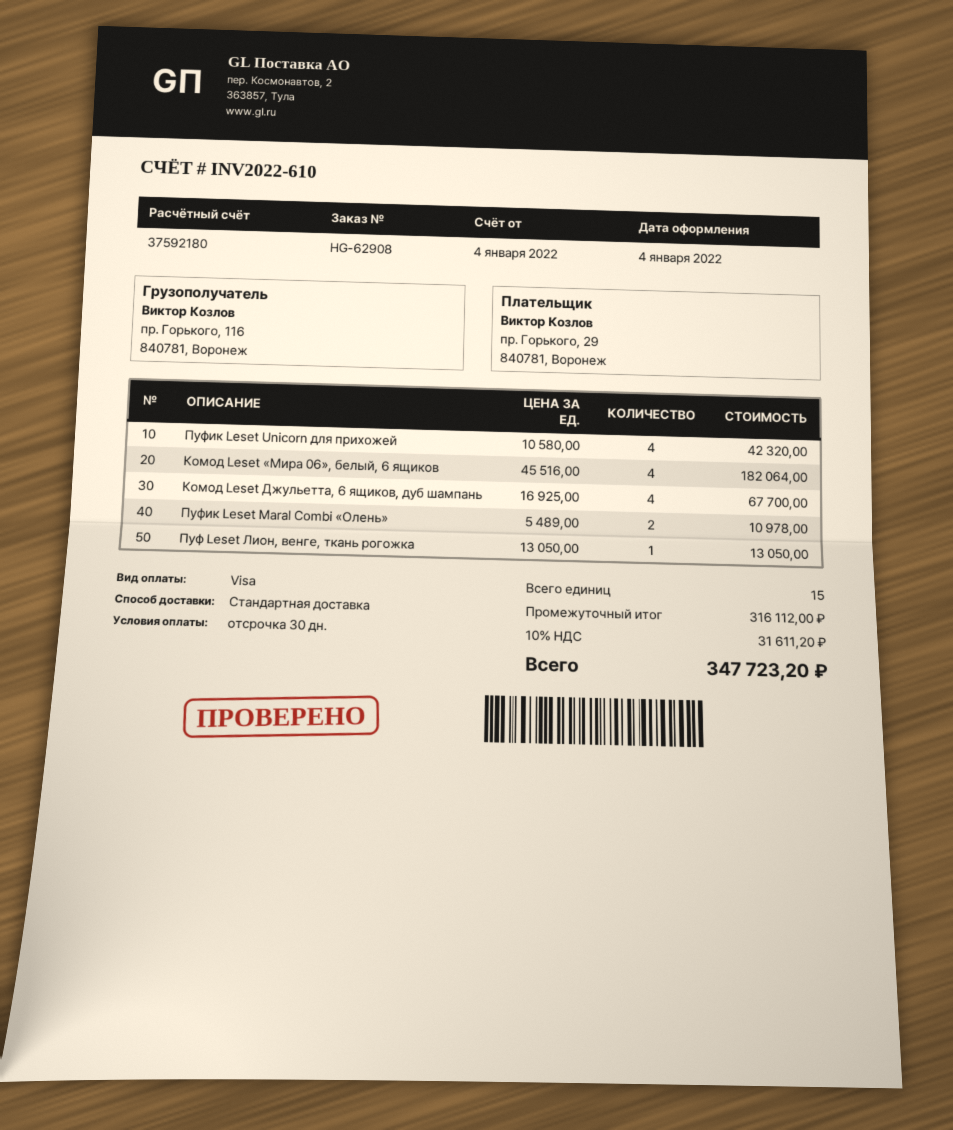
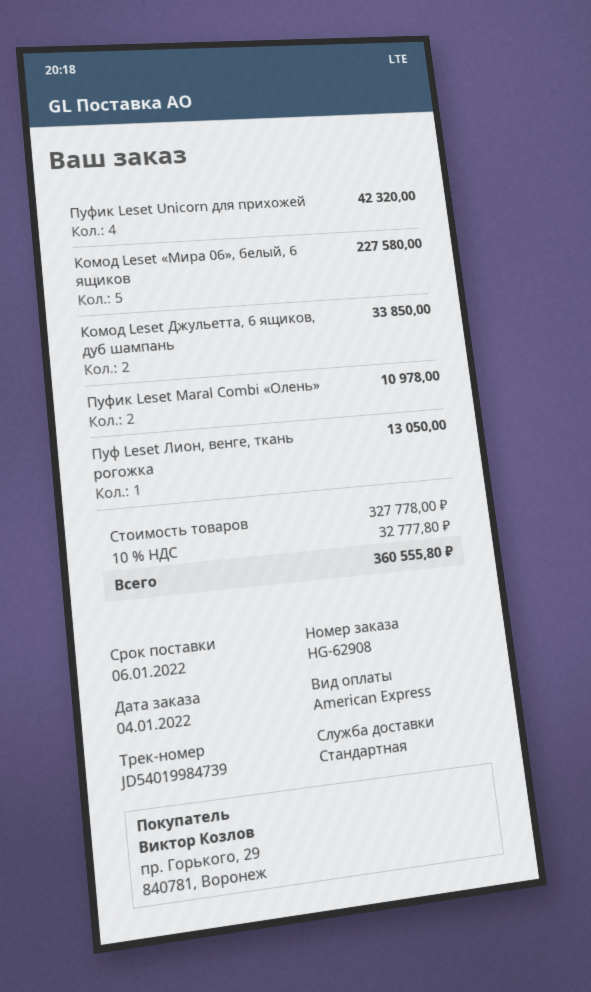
payment method: Visa -> American Express
Комод Leset «Мира 06», белый, 6 ящиков: 4 for 182064.00 -> 5 for 227580.00
Комод Leset Джульетта, 6 ящиков, дуб шампань: 4 for 67700.00 -> 2 for 33850.00
subtotal: 316112.00 -> 327778.00
tax: 10% = 31611.20 -> 10% = 32777.80
total: 347723.20 -> 360555.80

